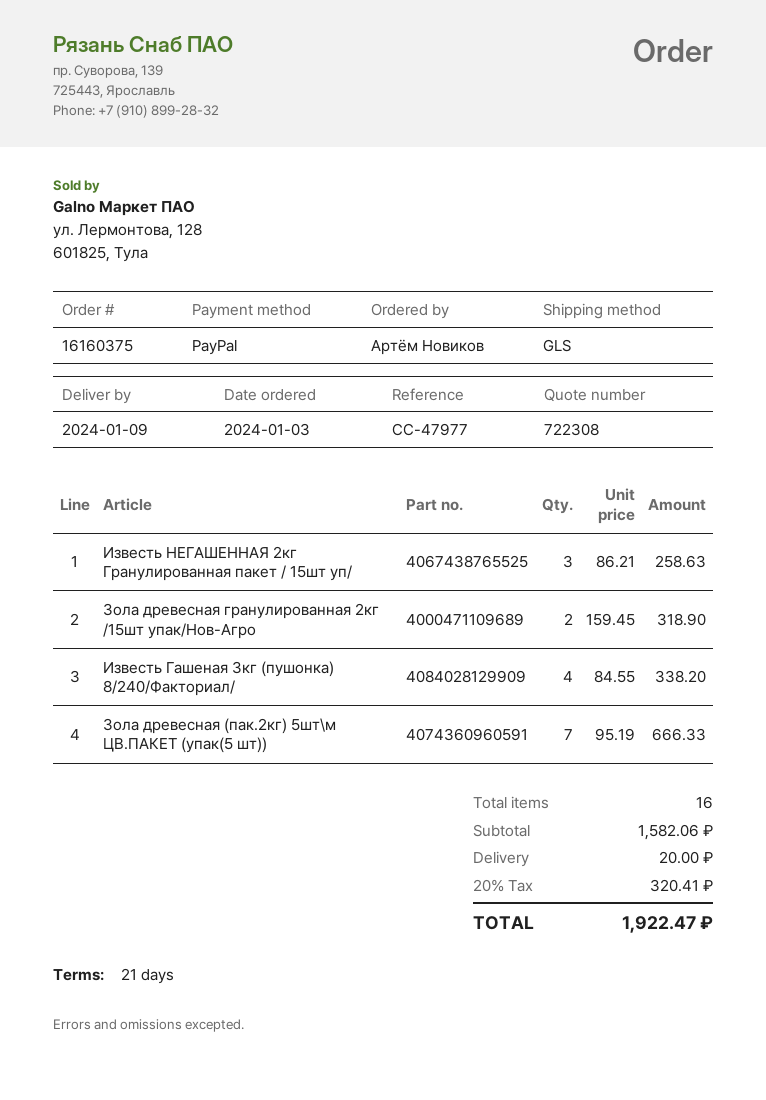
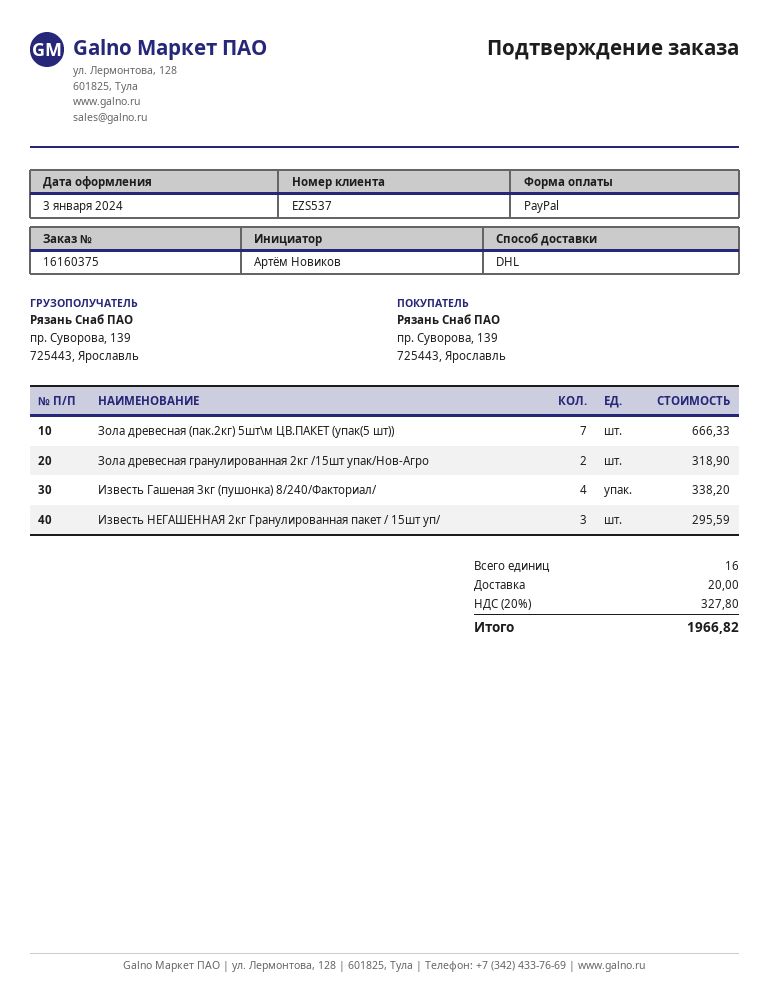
shipping method: GLS -> DHL
Известь НЕГАШЕННАЯ 2кг Гранулированная пакет / 15шт уп/: 3 for 258.63 -> 3 for 295.59
tax: 20% = 320.41 -> 20% = 327.80
total: 1922.47 -> 1966.82

